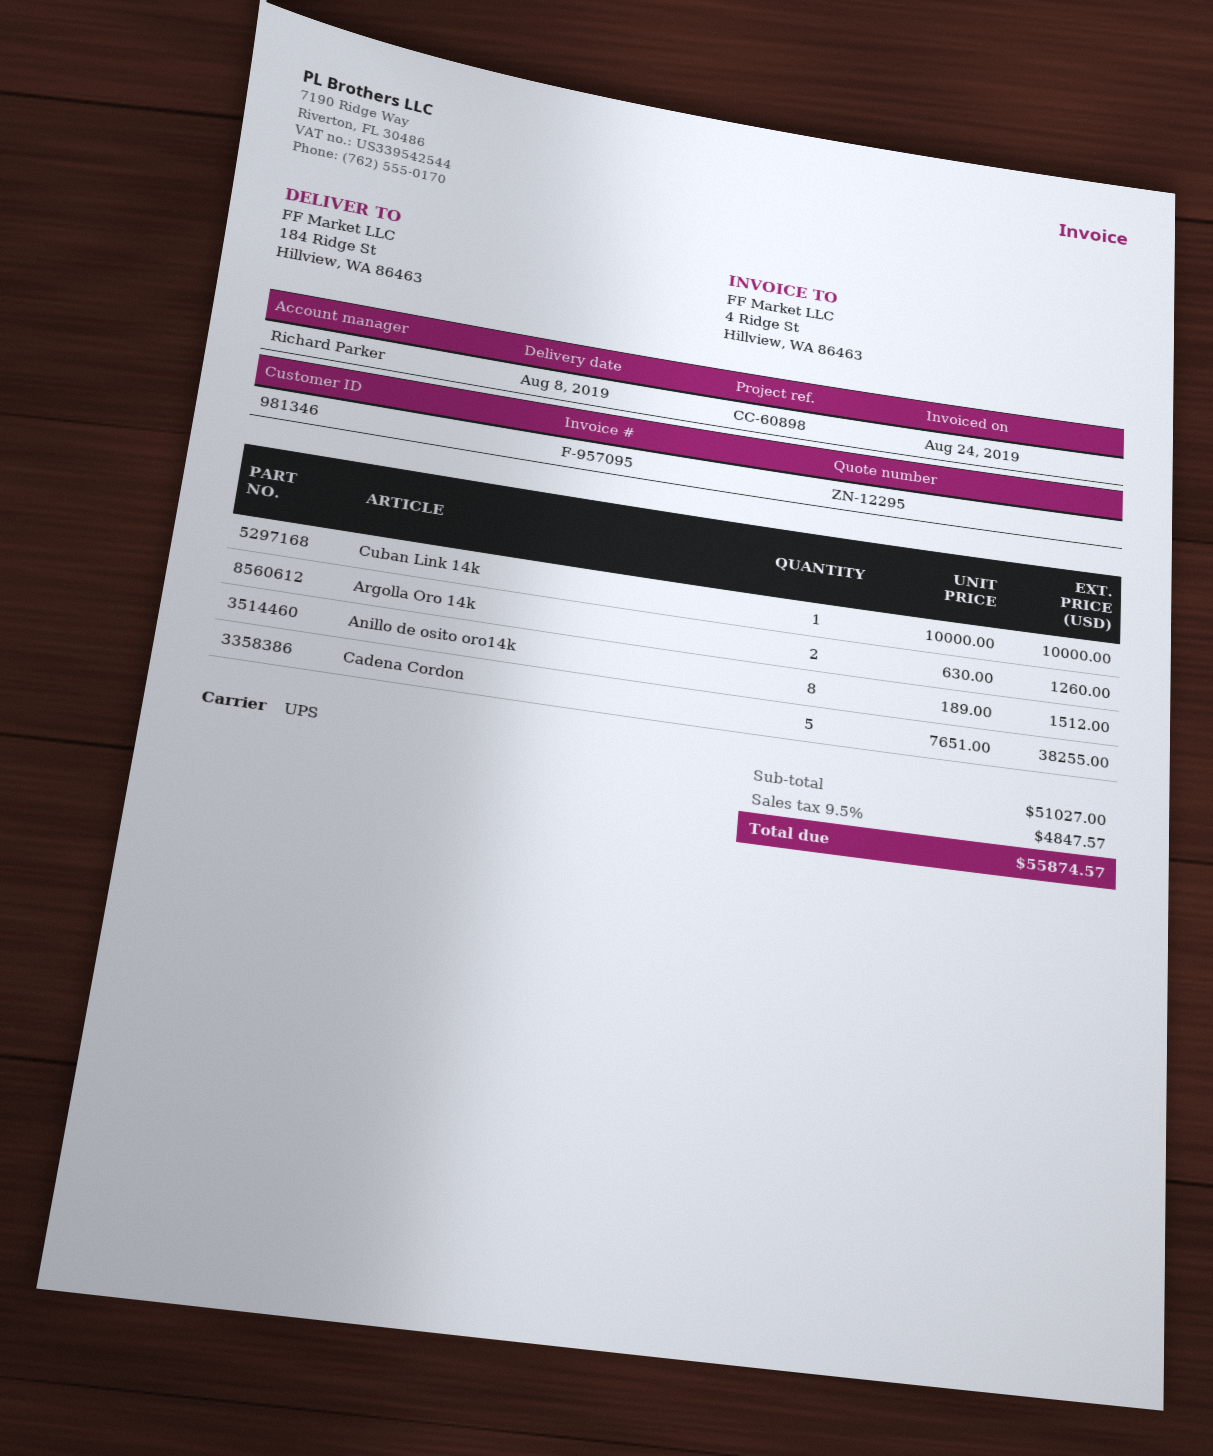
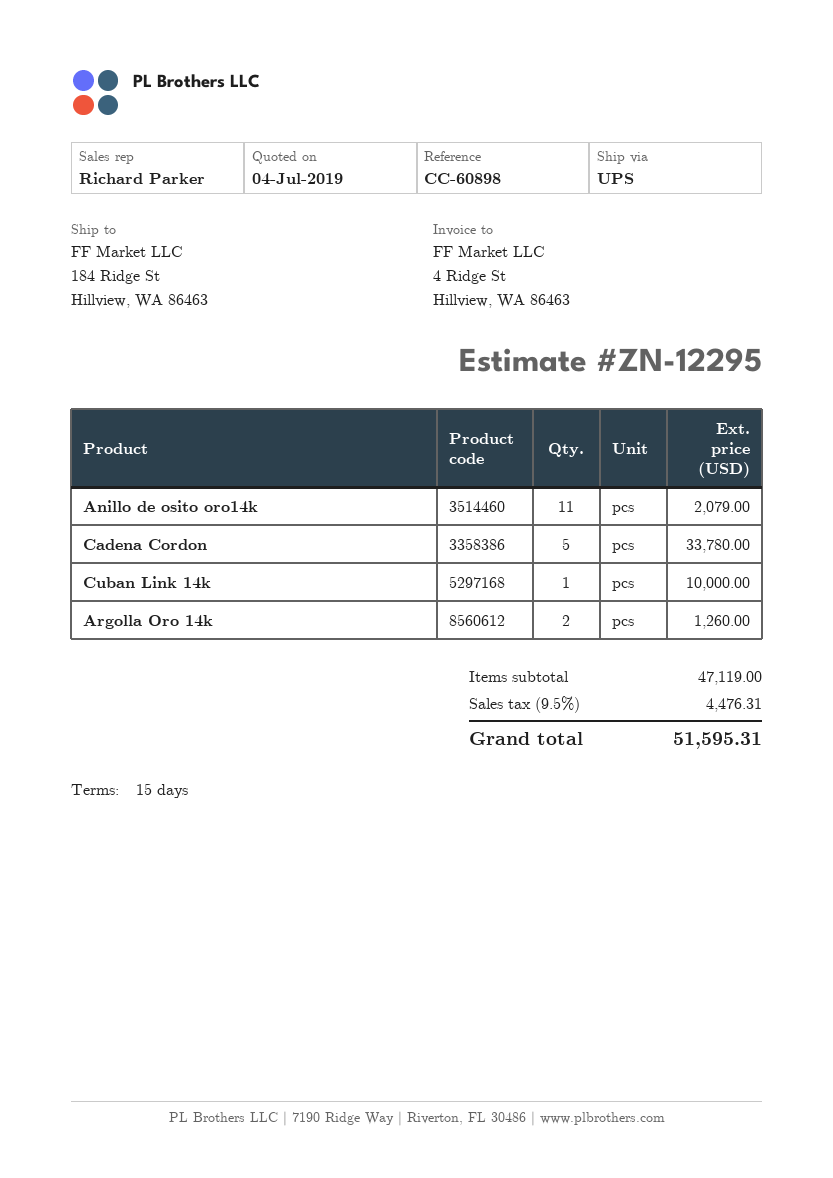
Anillo de osito oro14k: 8 for 1512.00 -> 11 for 2079.00
Cadena Cordon: 5 for 38255.00 -> 5 for 33780.00
subtotal: 51027.00 -> 47119.00
tax: 9.5% = 4847.57 -> 9.5% = 4476.31
total: 55874.57 -> 51595.31

